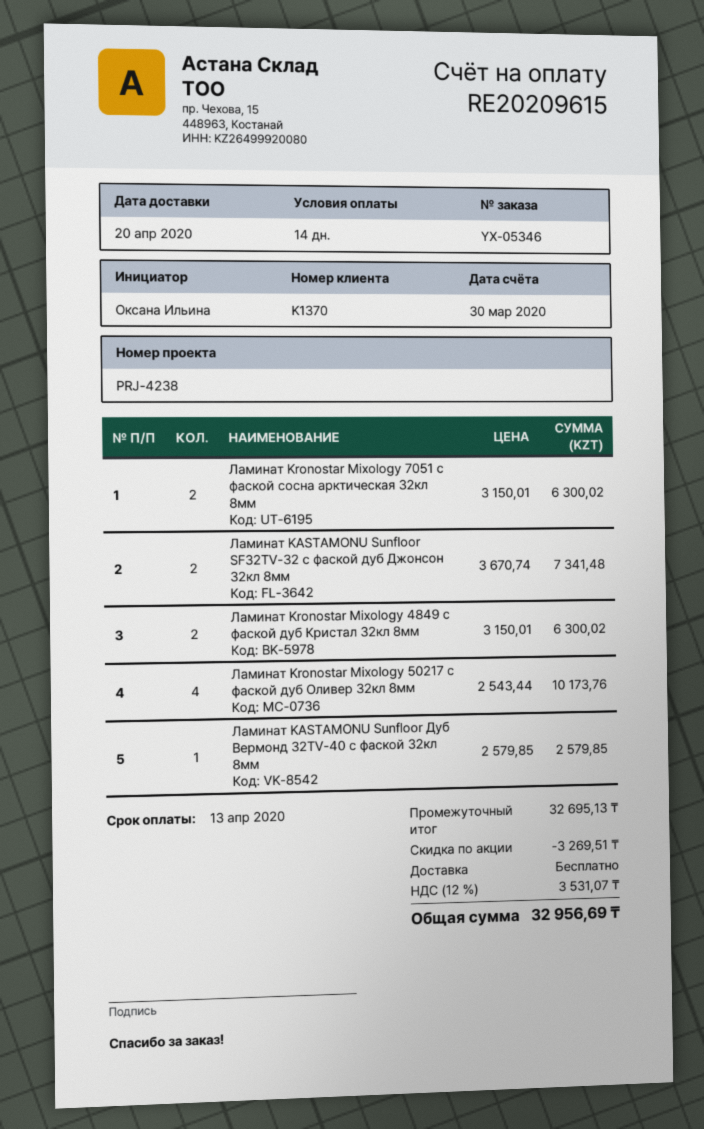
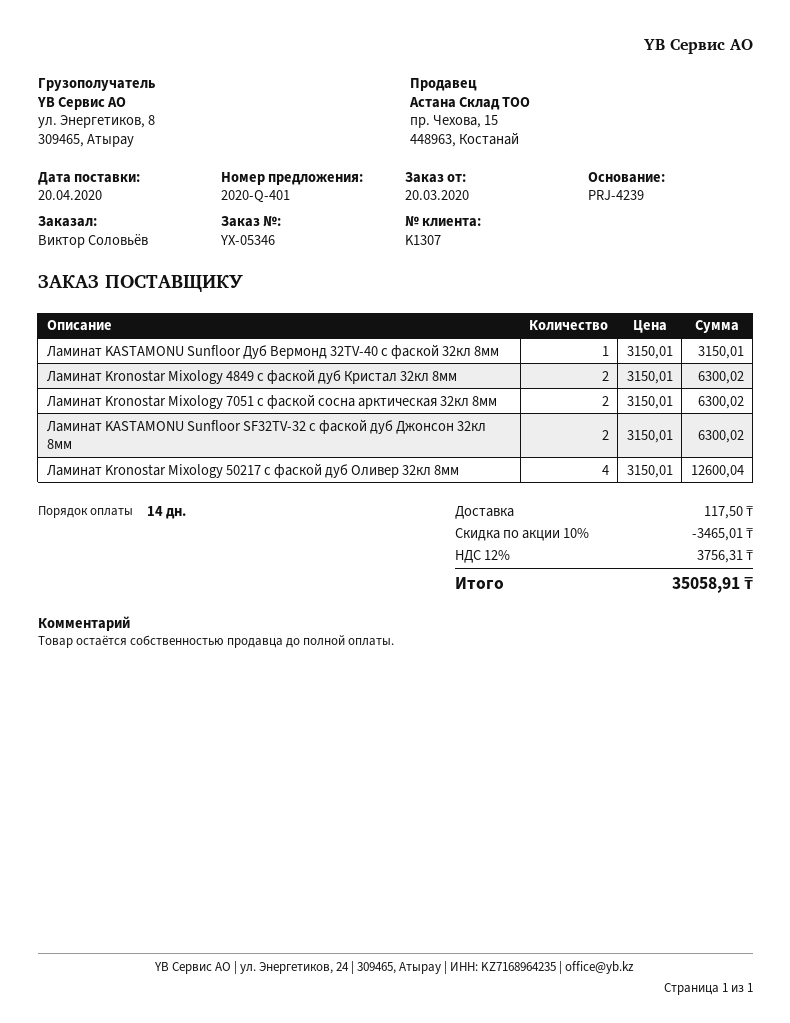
customer number: K1370 -> K1307
reference: PRJ-4238 -> PRJ-4239
ordered by: Оксана Ильина -> Виктор Соловьёв
Ламинат KASTAMONU Sunfloor SF32TV-32 с фаской дуб Джонсон 32кл 8мм: 2 x 3670.74 = 7341.48 -> 2 x 3150.01 = 6300.02
Ламинат Kronostar Mixology 50217 с фаской дуб Оливер 32кл 8мм: 4 x 2543.44 = 10173.76 -> 4 x 3150.01 = 12600.04
Ламинат KASTAMONU Sunfloor Дуб Вермонд 32TV-40 с фаской 32кл 8мм: 1 x 2579.85 = 2579.85 -> 1 x 3150.01 = 3150.01
discount: 3269.51 -> 3465.01
shipping: 0.00 -> 117.50
tax: 12% = 3531.07 -> 12% = 3756.31
total: 32956.69 -> 35058.91

